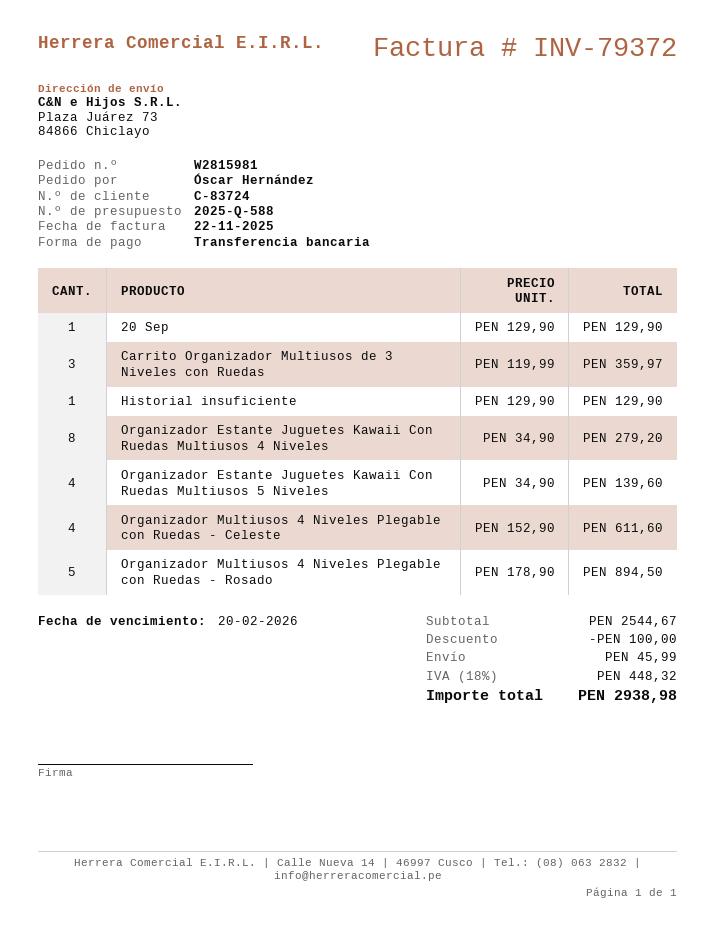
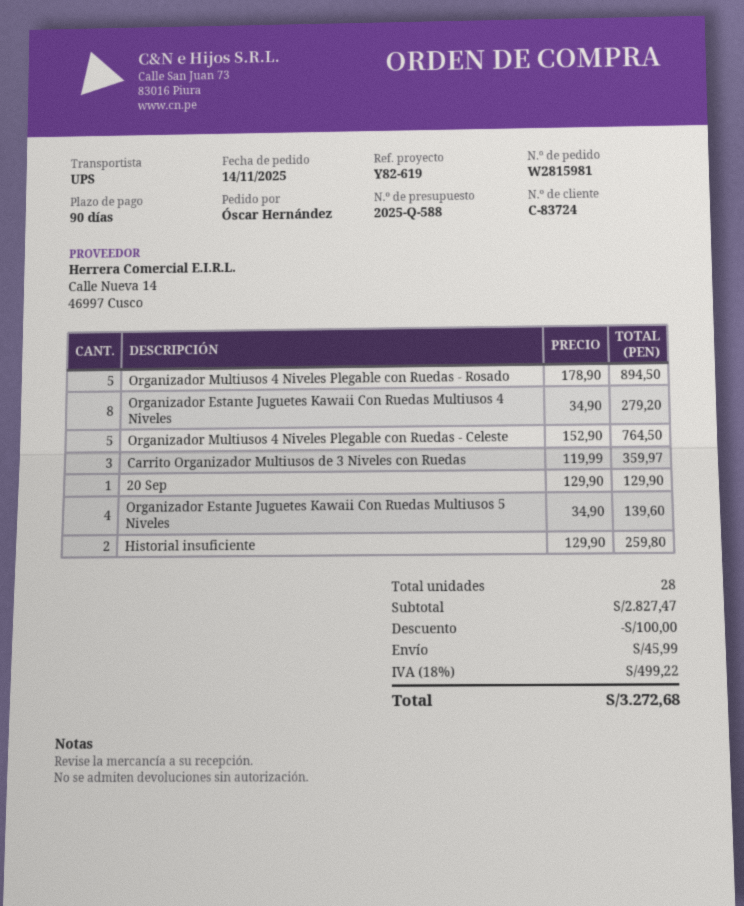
Historial insuficiente: 1 x 129.90 = 129.90 -> 2 x 129.90 = 259.80
Organizador Multiusos 4 Niveles Plegable con Ruedas - Celeste: 4 x 152.90 = 611.60 -> 5 x 152.90 = 764.50
subtotal: 2544.67 -> 2827.47
tax: 18% = 448.32 -> 18% = 499.22
total: 2938.98 -> 3272.68

